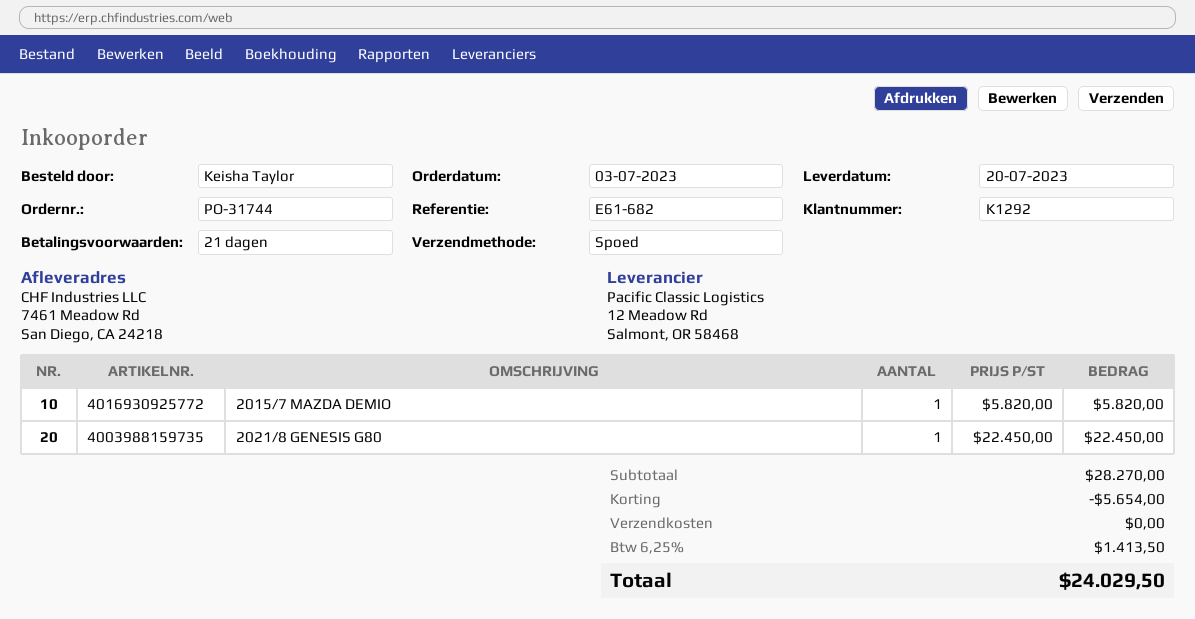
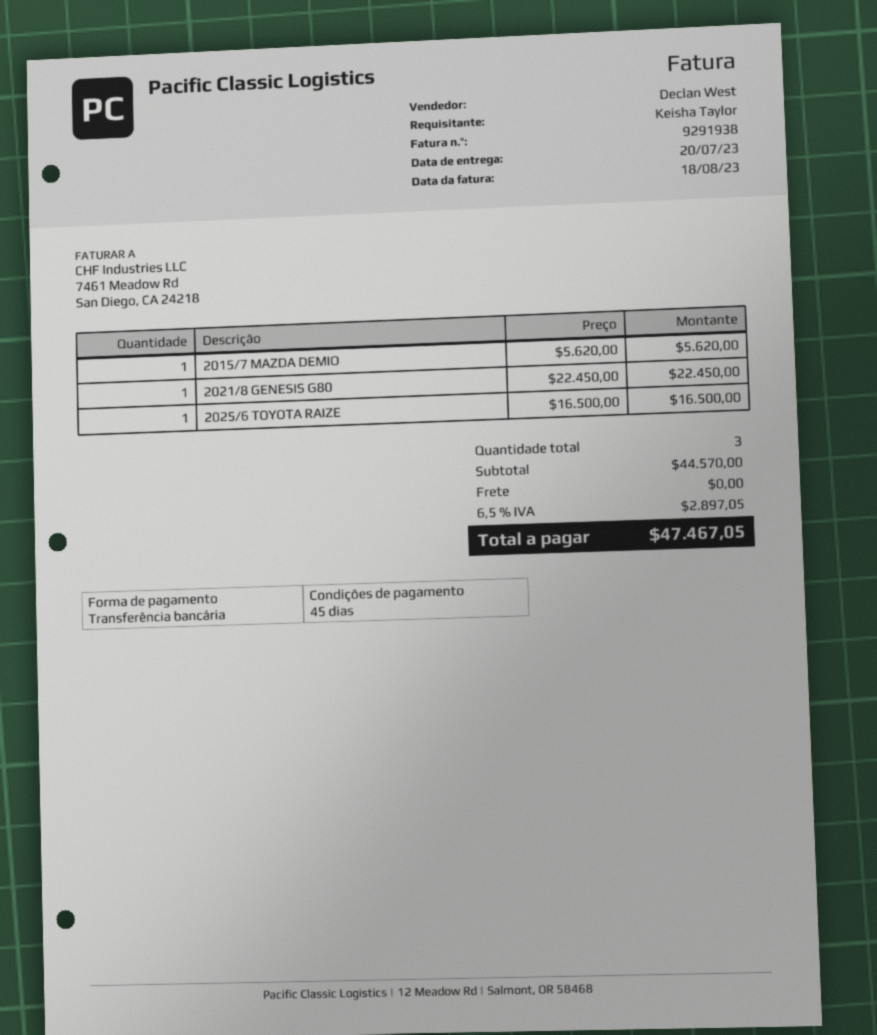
payment terms: 21 days -> 45 days
2015/7 MAZDA DEMIO: 1 x 5820.00 = 5820.00 -> 1 x 5620.00 = 5620.00
2025/6 TOYOTA RAIZE: none -> 1 x 16500.00 = 16500.00
subtotal: 28270.00 -> 44570.00
discount: 5654.00 -> none
tax: 6.25% = 1413.50 -> 6.5% = 2897.05
total: 24029.50 -> 47467.05

